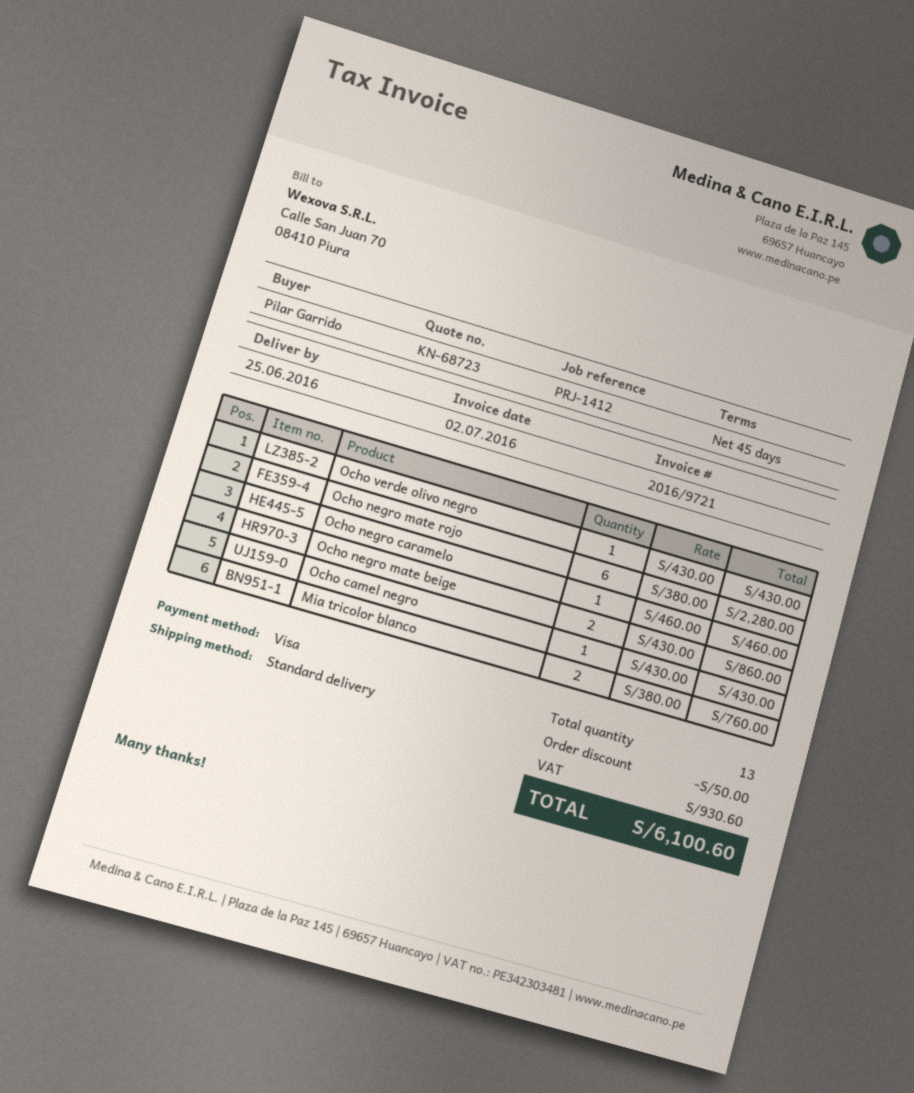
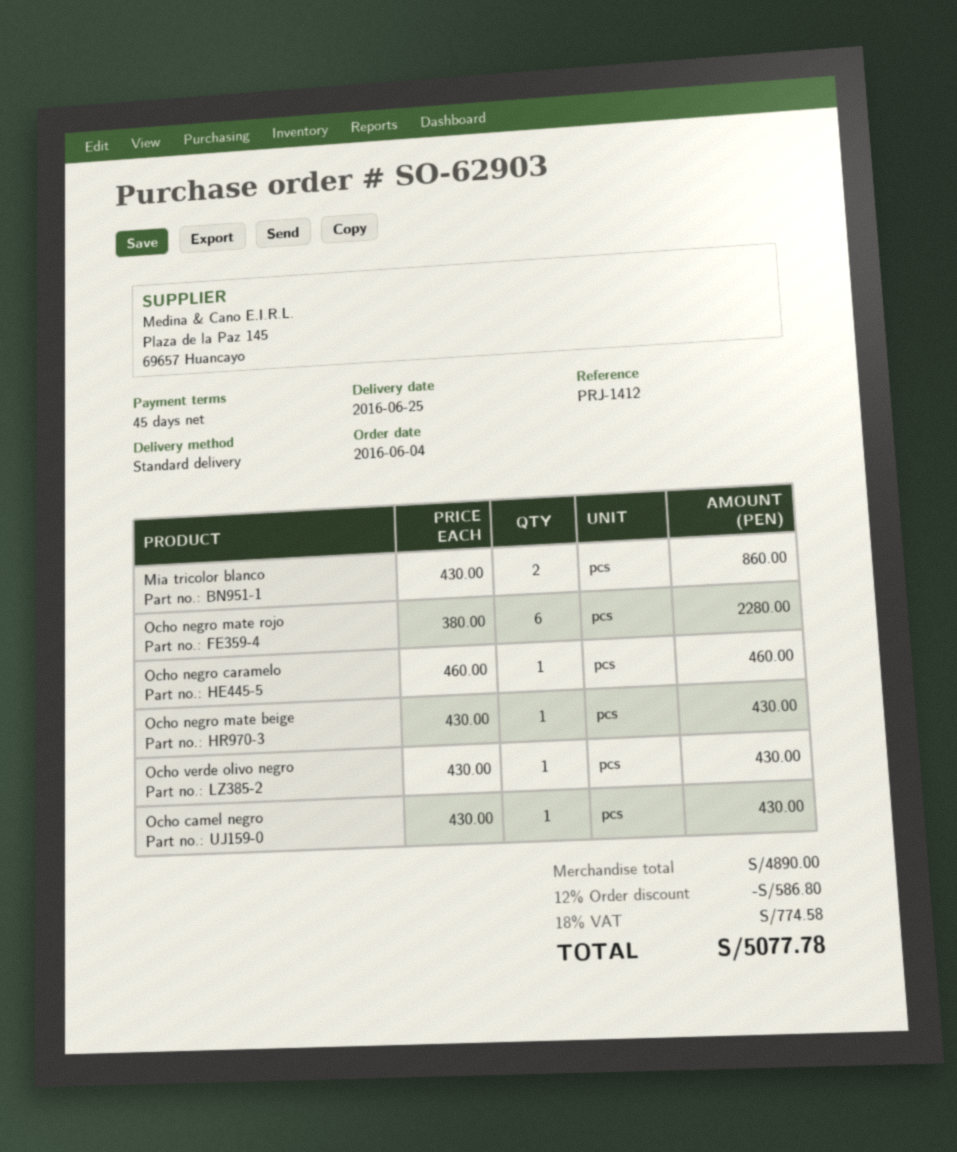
Ocho negro mate beige: 2 x 430.00 = 860.00 -> 1 x 430.00 = 430.00
Mia tricolor blanco: 2 x 380.00 = 760.00 -> 2 x 430.00 = 860.00
discount: 50.00 -> 586.80
tax: 930.60 -> 774.58
total: 6100.60 -> 5077.78

